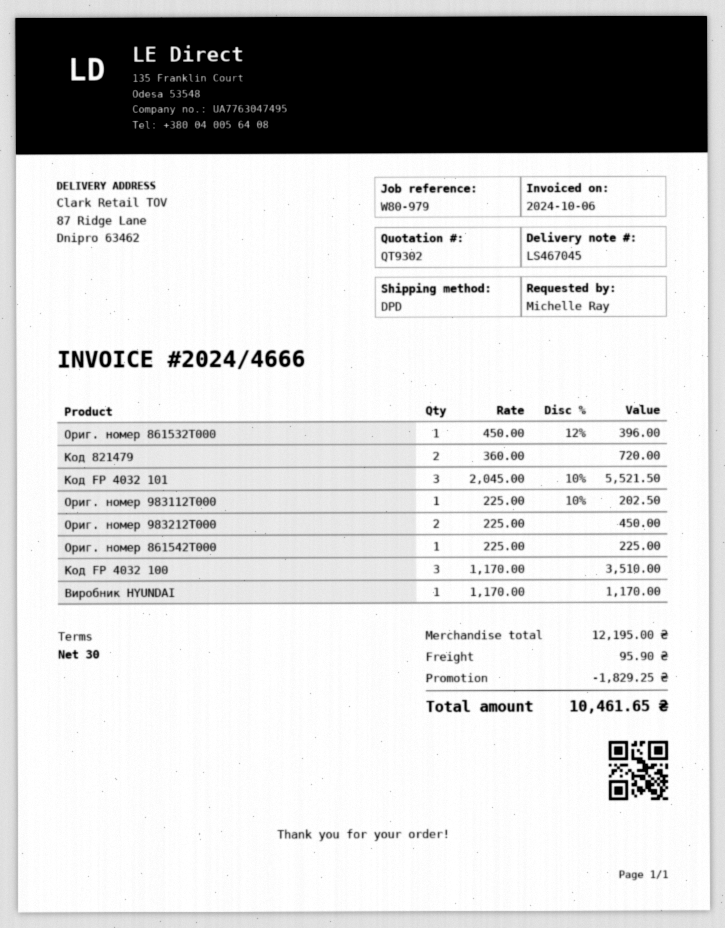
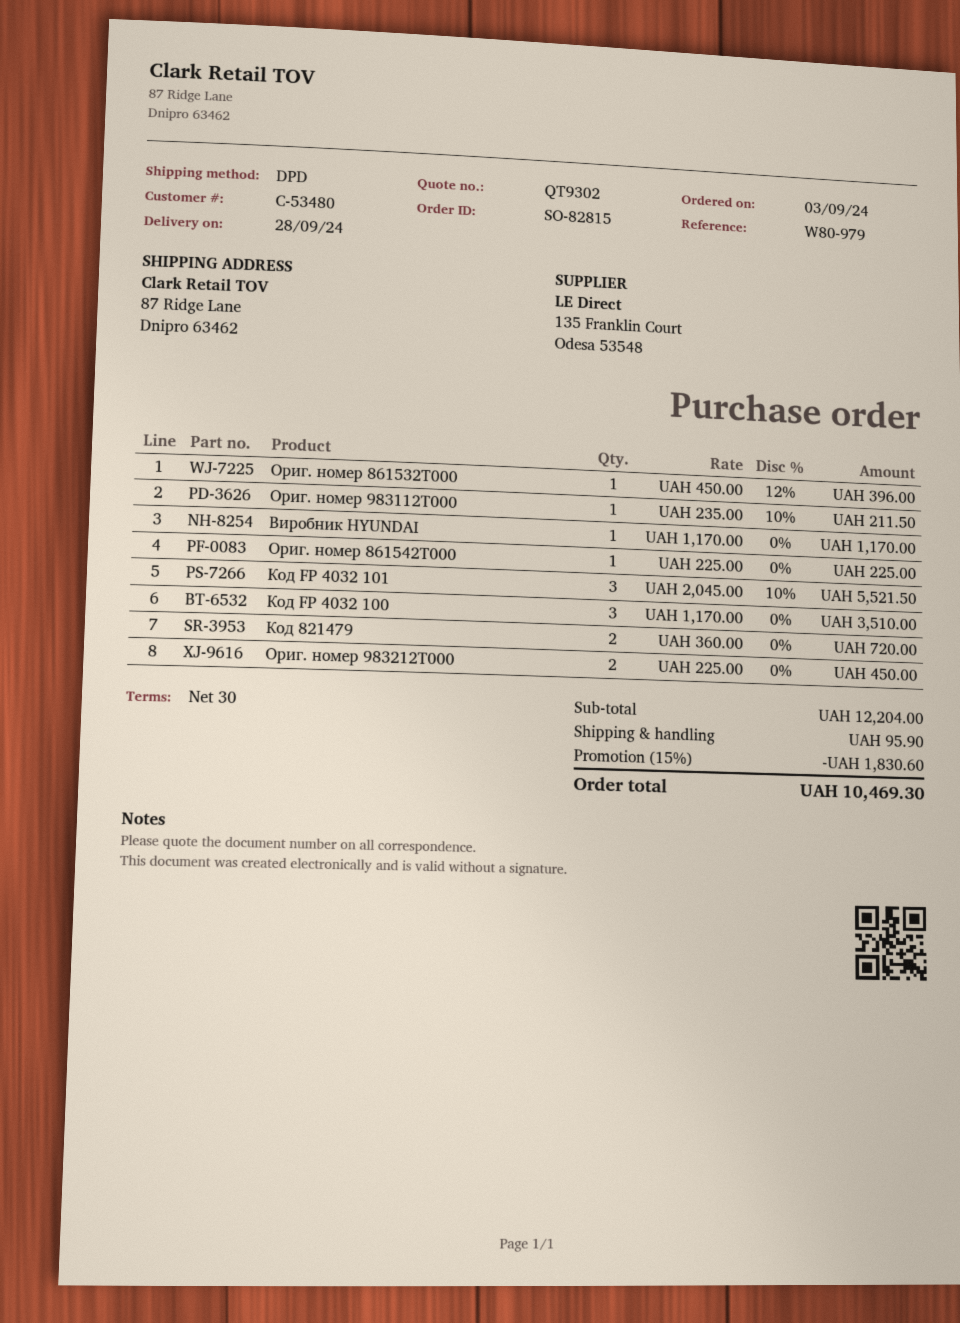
Ориг. номер 983112T000: 1 x 225.00 - 10% = 202.50 -> 1 x 235.00 - 10% = 211.50
subtotal: 12195.00 -> 12204.00
discount: 1829.25 -> 1830.60
total: 10461.65 -> 10469.30

